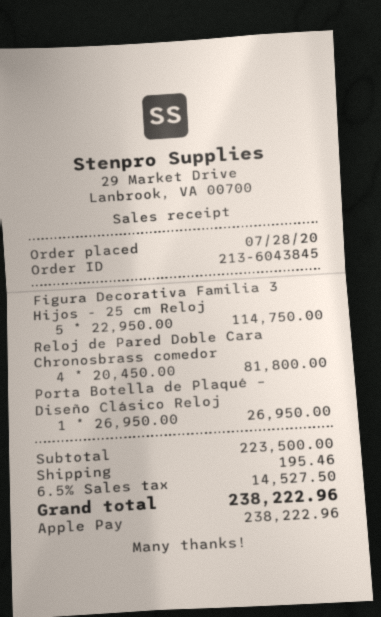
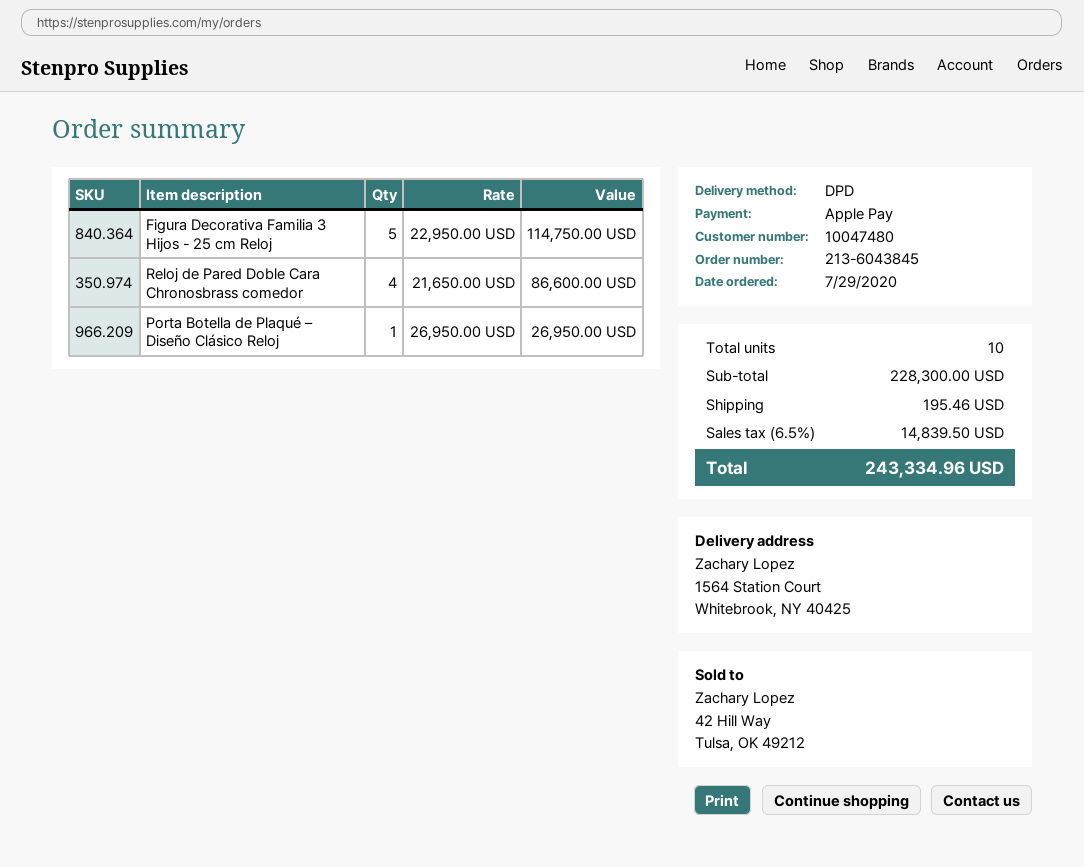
order date: 2020-07-28 -> 2020-07-29
Reloj de Pared Doble Cara Chronosbrass comedor: 4 x 20450.00 = 81800.00 -> 4 x 21650.00 = 86600.00
subtotal: 223500.00 -> 228300.00
tax: 6.5% = 14527.50 -> 6.5% = 14839.50
total: 238222.96 -> 243334.96

